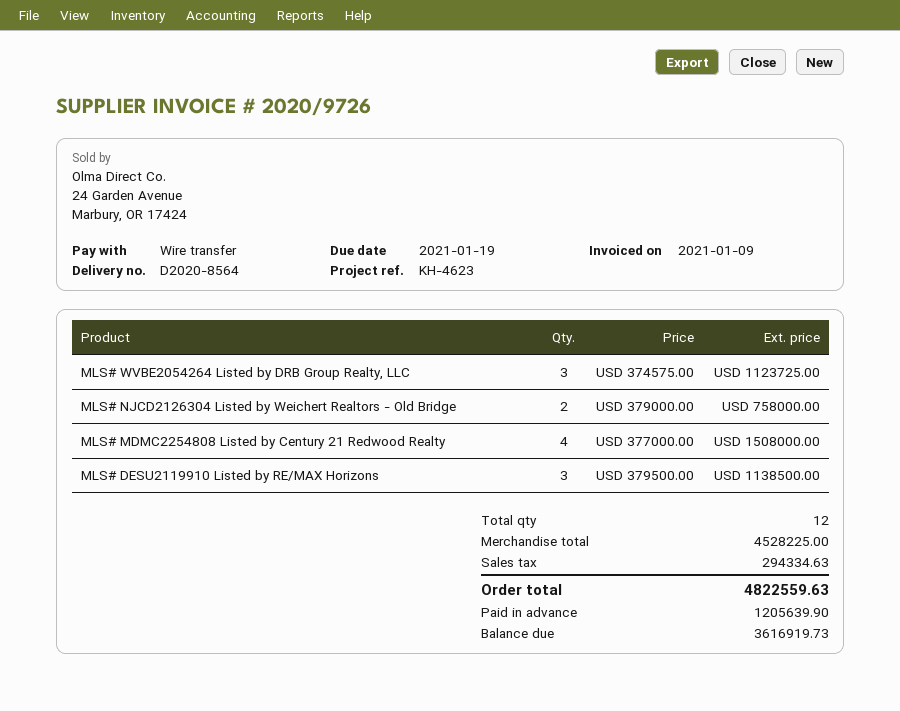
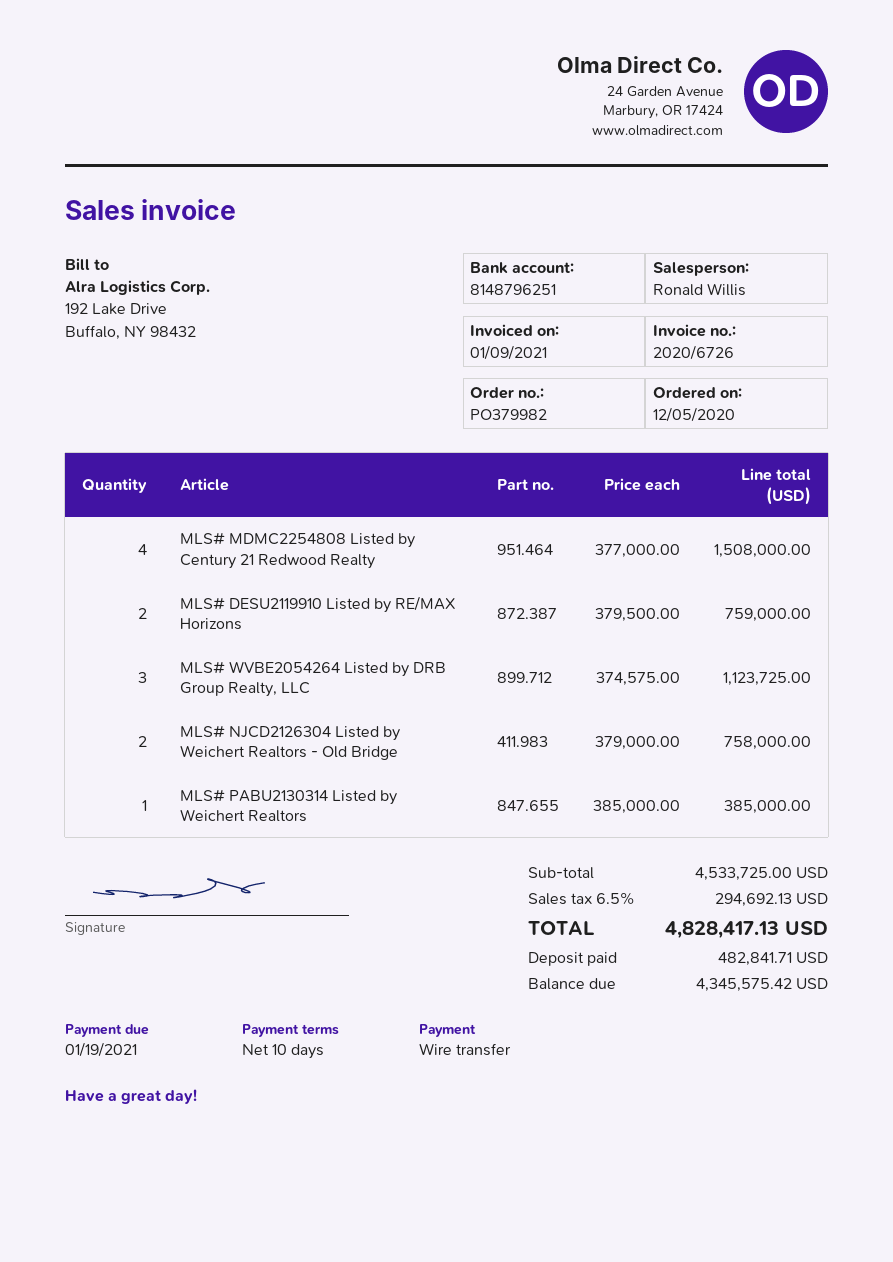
invoice number: 2020/9726 -> 2020/6726
MLS# DESU2119910 Listed by RE/MAX Horizons: 3 x 379500.00 = 1138500.00 -> 2 x 379500.00 = 759000.00
MLS# PABU2130314 Listed by Weichert Realtors: none -> 1 x 385000.00 = 385000.00
subtotal: 4528225.00 -> 4533725.00
tax: 294334.63 -> 294692.13
total: 4822559.63 -> 4828417.13
deposit: 1205639.90 -> 482841.71
balance: 3616919.73 -> 4345575.42

